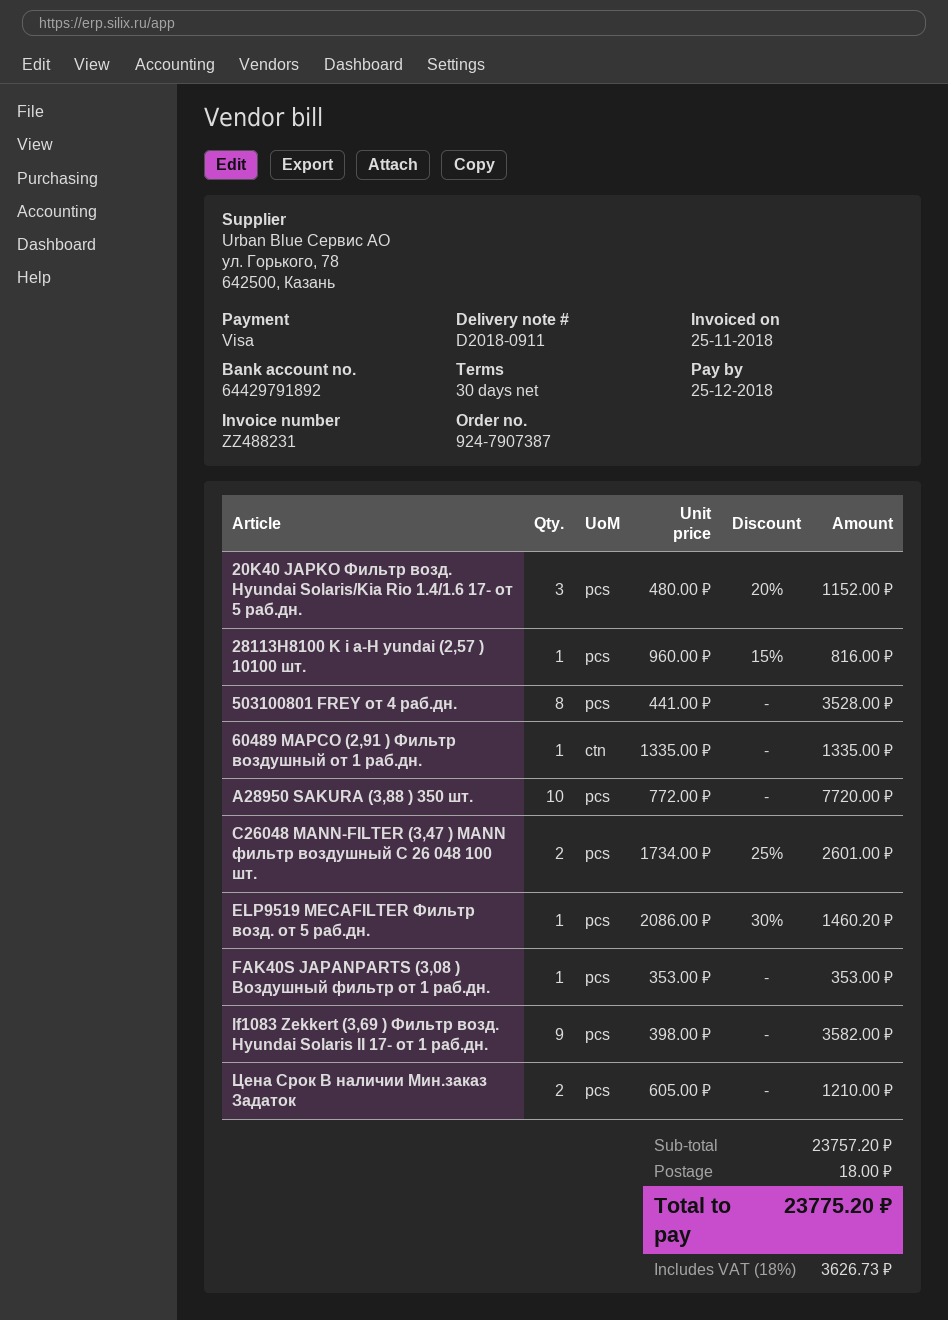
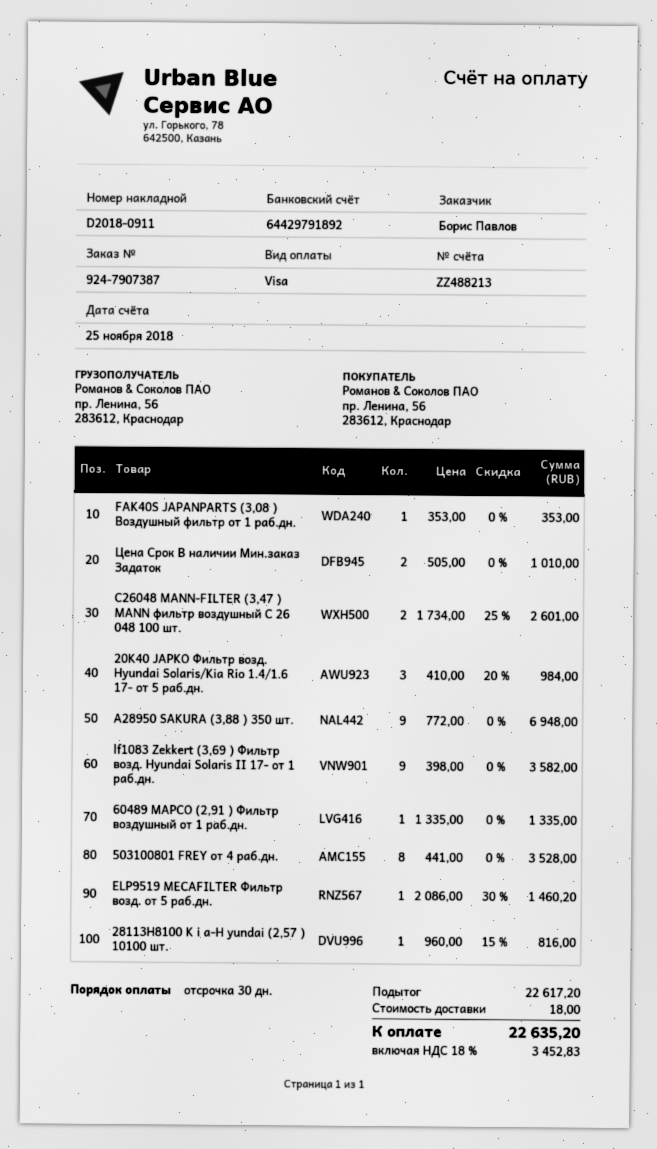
invoice number: ZZ488231 -> ZZ488213
20K40 JAPKO Фильтр возд. Hyundai Solaris/Kia Rio 1.4/1.6 17- от 5 раб.дн.: 3 x 480.00 - 20% = 1152.00 -> 3 x 410.00 - 20% = 984.00
A28950 SAKURA (3,88 ) 350 шт.: 10 x 772.00 = 7720.00 -> 9 x 772.00 = 6948.00
Цена Срок В наличии Мин.заказ Задаток: 2 x 605.00 = 1210.00 -> 2 x 505.00 = 1010.00
subtotal: 23757.20 -> 22617.20
tax: 18% = 3626.73 -> 18% = 3452.83
total: 23775.20 -> 22635.20

